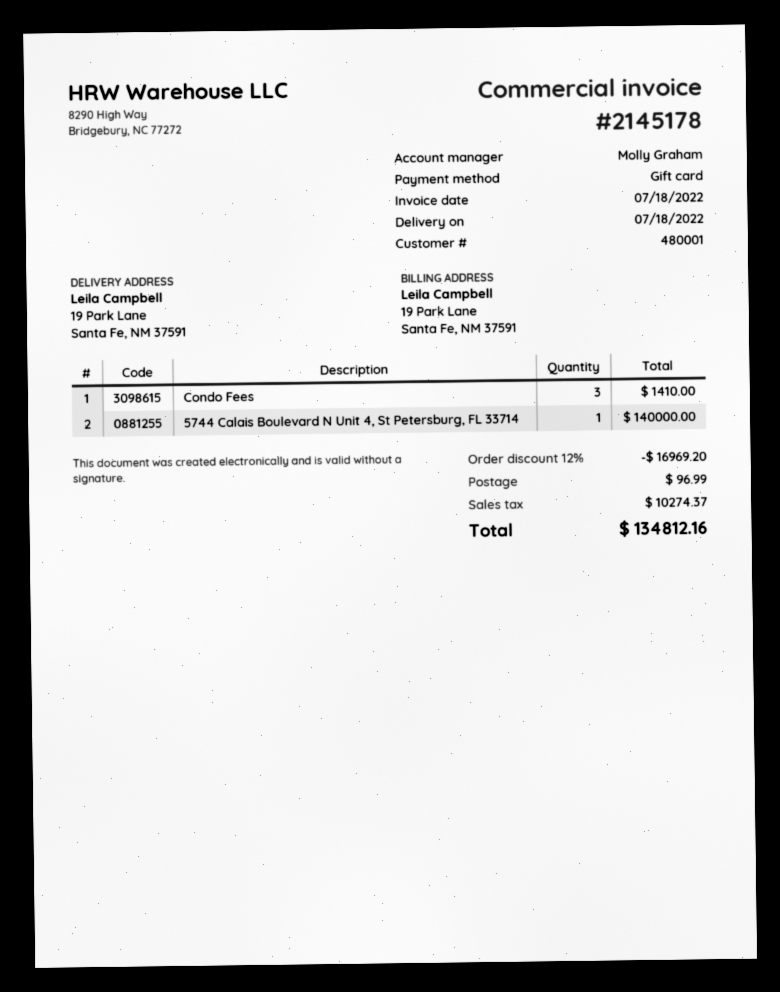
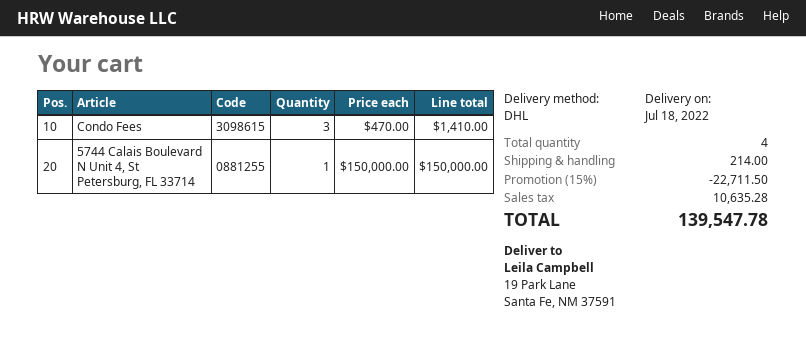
5744 Calais Boulevard N Unit 4, St Petersburg, FL 33714: 1 for 140000.00 -> 1 for 150000.00
discount: 12% = 16969.20 -> 15% = 22711.50
shipping: 96.99 -> 214.00
tax: 10274.37 -> 10635.28
total: 134812.16 -> 139547.78

